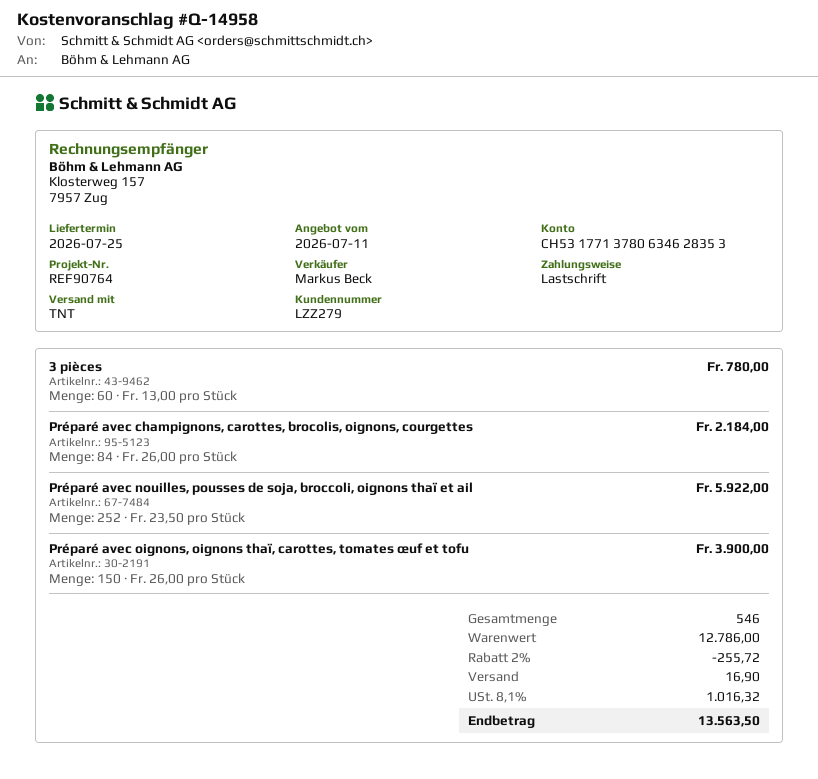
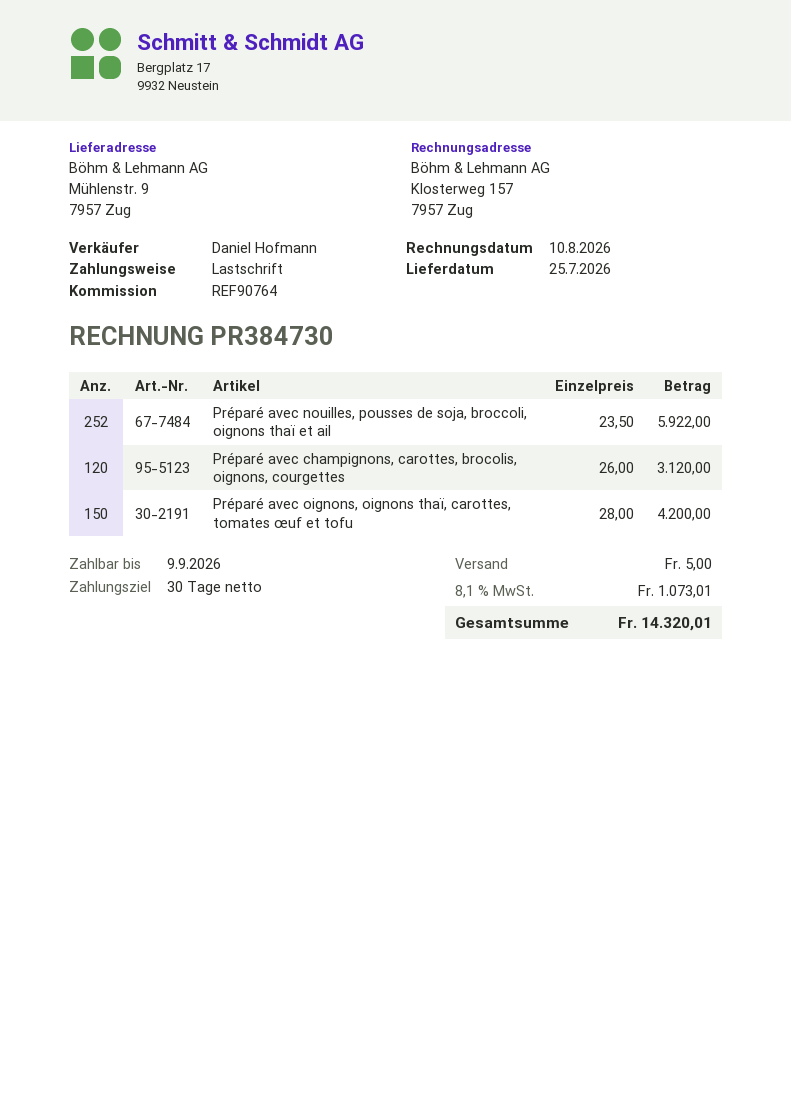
sales rep: Markus Beck -> Daniel Hofmann
3 pièces: 60 x 13.00 = 780.00 -> none
Préparé avec champignons, carottes, brocolis, oignons, courgettes: 84 x 26.00 = 2184.00 -> 120 x 26.00 = 3120.00
Préparé avec oignons, oignons thaï, carottes, tomates œuf et tofu: 150 x 26.00 = 3900.00 -> 150 x 28.00 = 4200.00
discount: 2% = 255.72 -> none
shipping: 16.90 -> 5.00
tax: 8.1% = 1016.32 -> 8.1% = 1073.01
total: 13563.50 -> 14320.01

